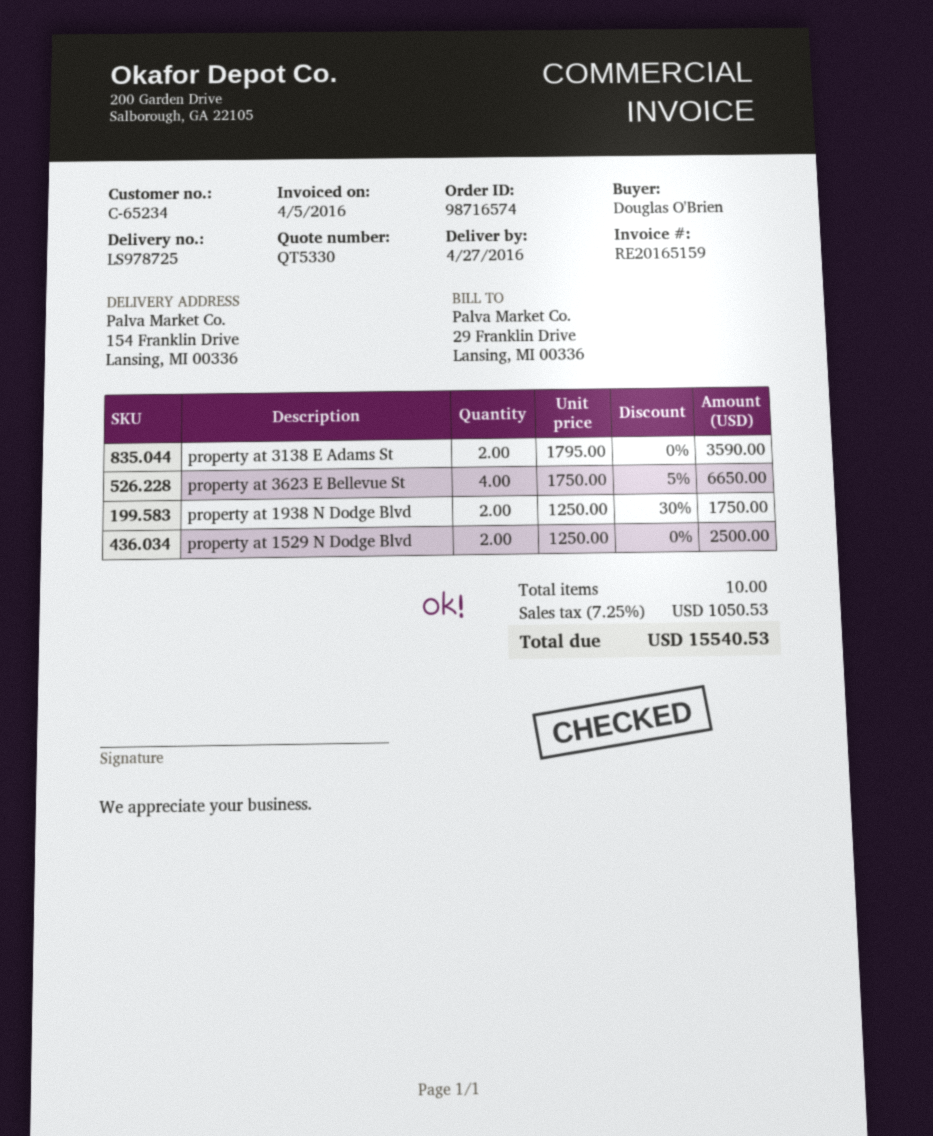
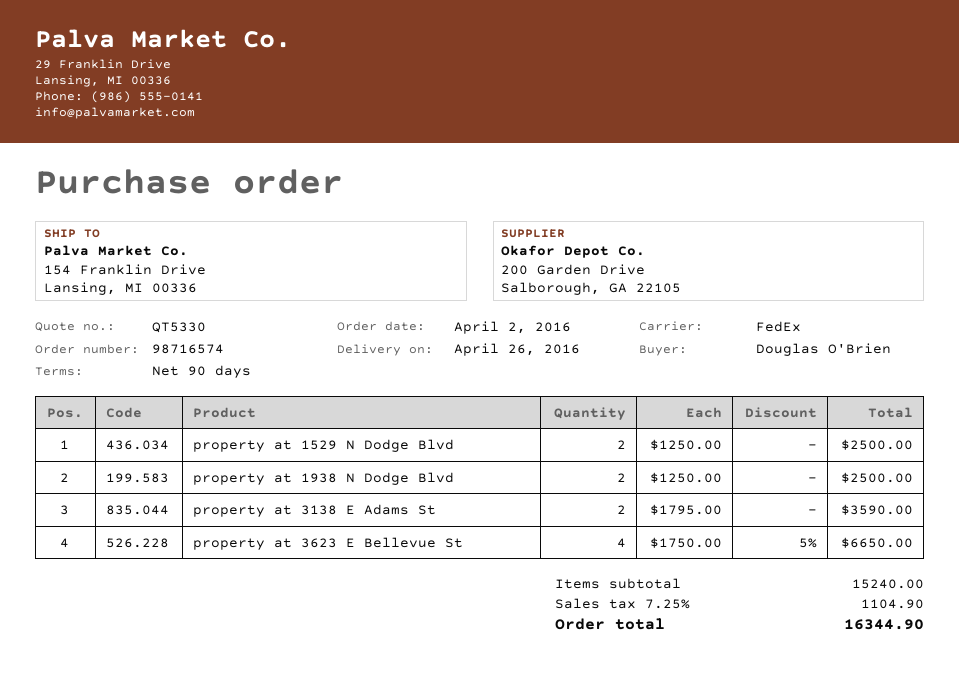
delivery date: 2016-04-27 -> 2016-04-26
property at 1938 N Dodge Blvd: 2 x 1250.00 - 30% = 1750.00 -> 2 x 1250.00 = 2500.00
tax: 7.25% = 1050.53 -> 7.25% = 1104.90
total: 15540.53 -> 16344.90

